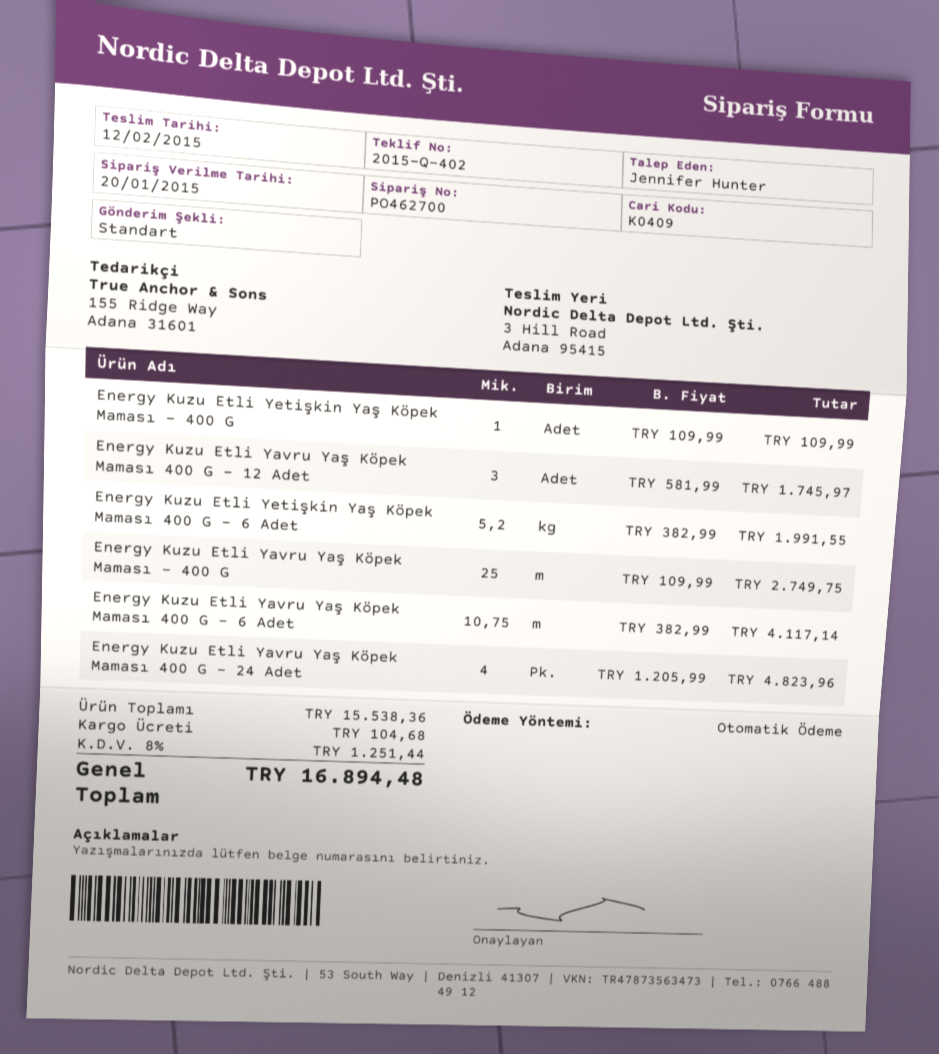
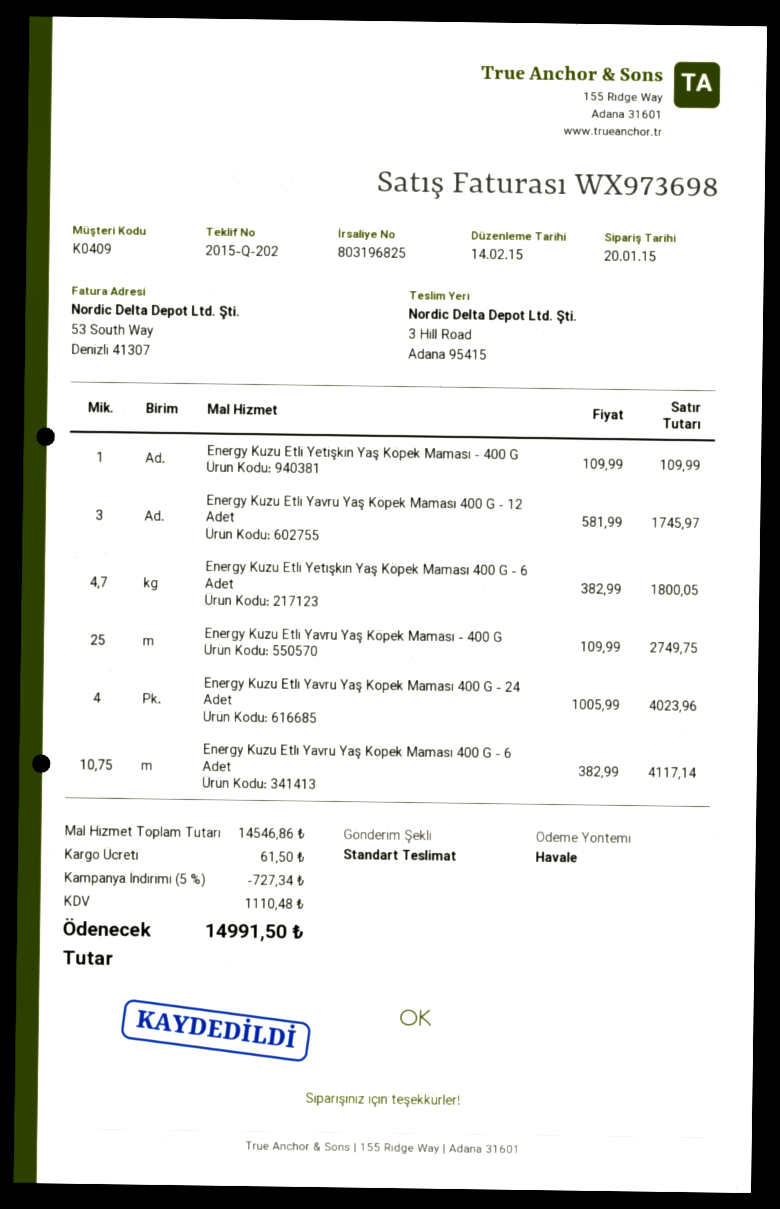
quote number: 2015-Q-402 -> 2015-Q-202
payment method: direct debit -> bank transfer
Energy Kuzu Etli Yetişkin Yaş Köpek Maması 400 G - 6 Adet: 5.2 x 382.99 = 1991.55 -> 4.7 x 382.99 = 1800.05
Energy Kuzu Etli Yavru Yaş Köpek Maması 400 G - 24 Adet: 4 x 1205.99 = 4823.96 -> 4 x 1005.99 = 4023.96
subtotal: 15538.36 -> 14546.86
discount: none -> 5% = 727.34
shipping: 104.68 -> 61.50
tax: 1251.44 -> 1110.48
total: 16894.48 -> 14991.50

